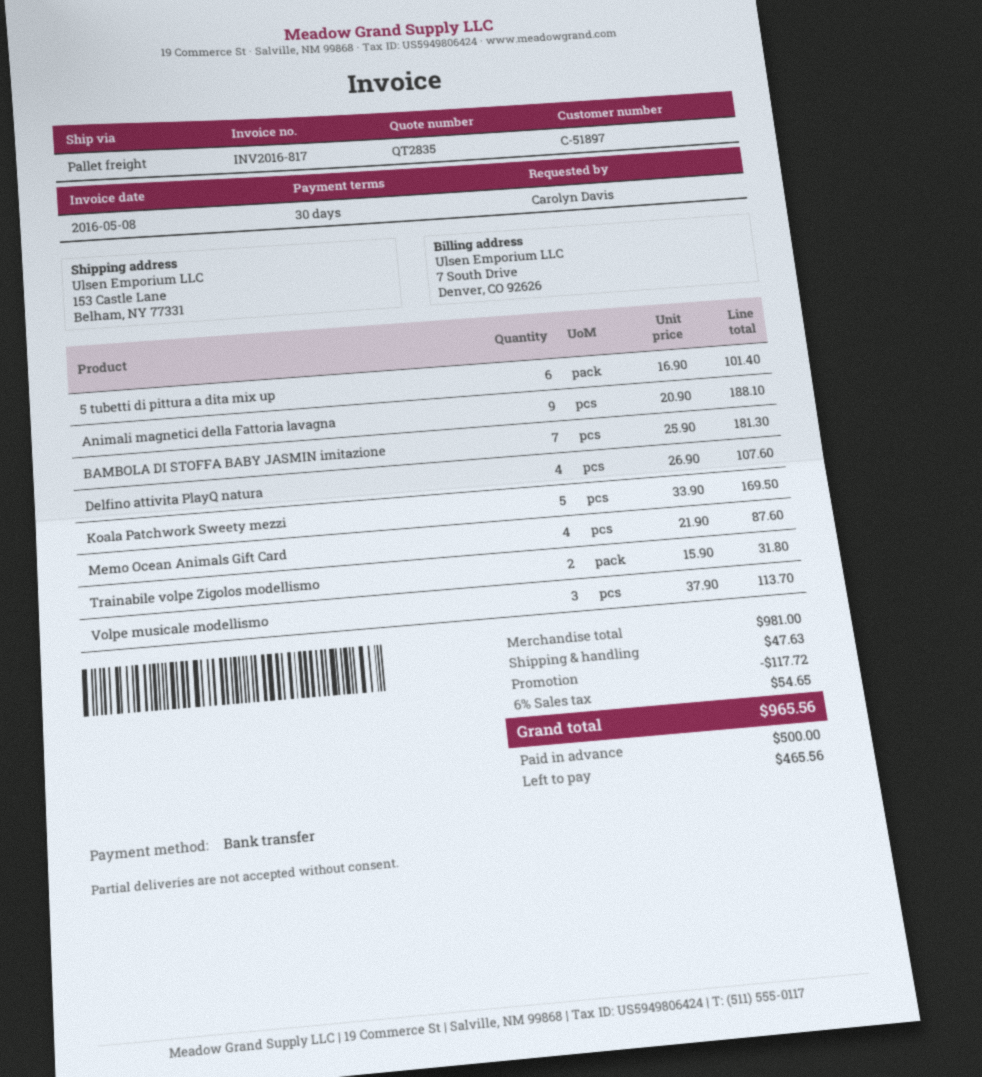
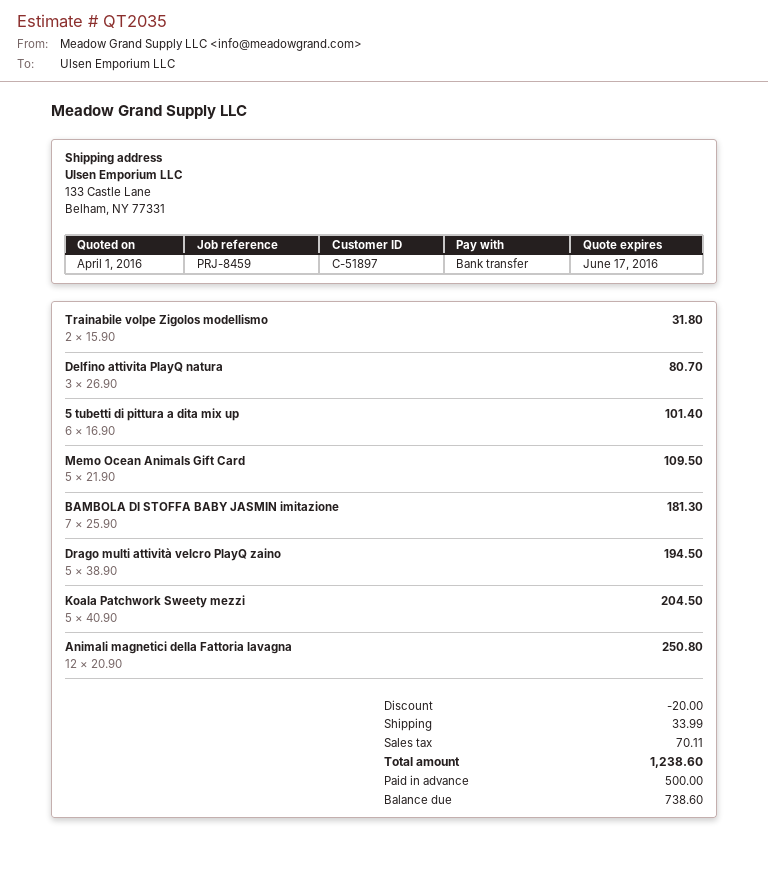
quote number: QT2835 -> QT2035
ship to: 153 Castle Lane, Belham, NY 77331 -> 133 Castle Lane, Belham, NY 77331
Animali magnetici della Fattoria lavagna: 9 x 20.90 = 188.10 -> 12 x 20.90 = 250.80
Delfino attivita PlayQ natura: 4 x 26.90 = 107.60 -> 3 x 26.90 = 80.70
Koala Patchwork Sweety mezzi: 5 x 33.90 = 169.50 -> 5 x 40.90 = 204.50
Memo Ocean Animals Gift Card: 4 x 21.90 = 87.60 -> 5 x 21.90 = 109.50
Volpe musicale modellismo: 3 x 37.90 = 113.70 -> none
Drago multi attività velcro PlayQ zaino: none -> 5 x 38.90 = 194.50
discount: 117.72 -> 20.00
shipping: 47.63 -> 33.99
tax: 54.65 -> 70.11
total: 965.56 -> 1238.60
balance: 465.56 -> 738.60

